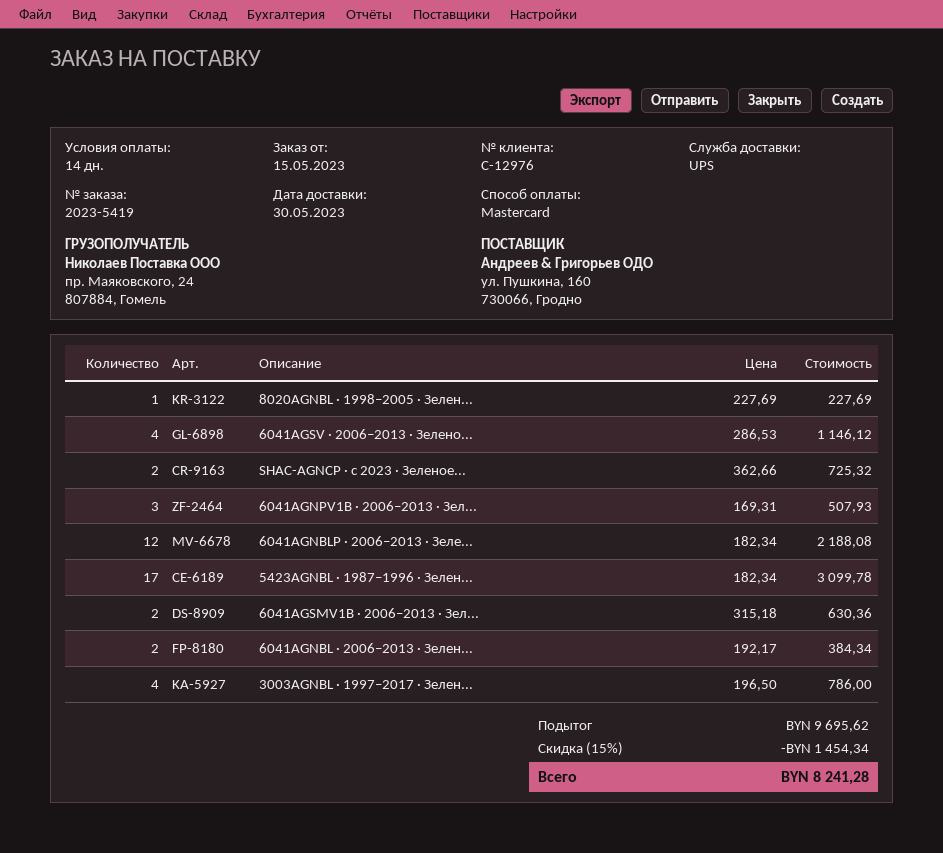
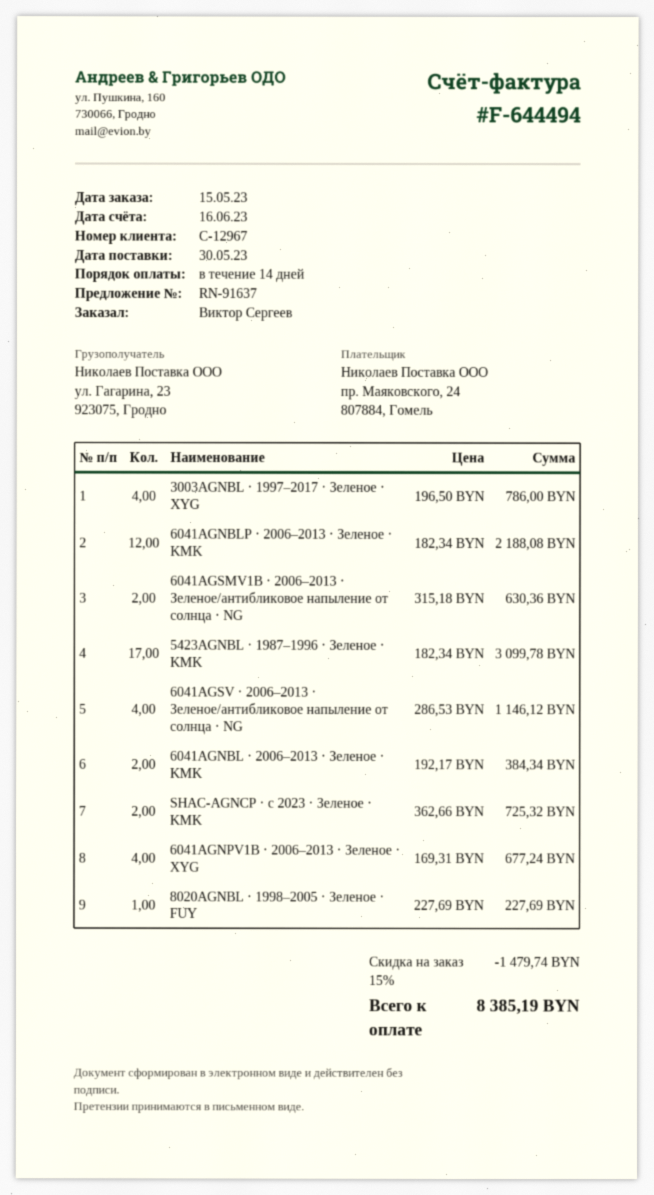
customer number: C-12976 -> C-12967
ship to: пр. Маяковского, 24, 807884, Гомель -> ул. Гагарина, 23, 923075, Гродно
6041AGNPV1B · 2006–2013 · Зел...: 3 x 169.31 = 507.93 -> 4 x 169.31 = 677.24
discount: 15% = 1454.34 -> 15% = 1479.74
total: 8241.28 -> 8385.19

